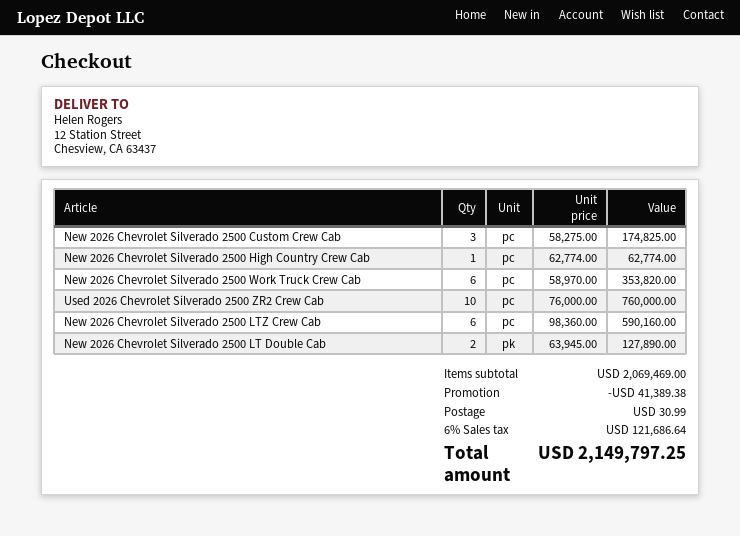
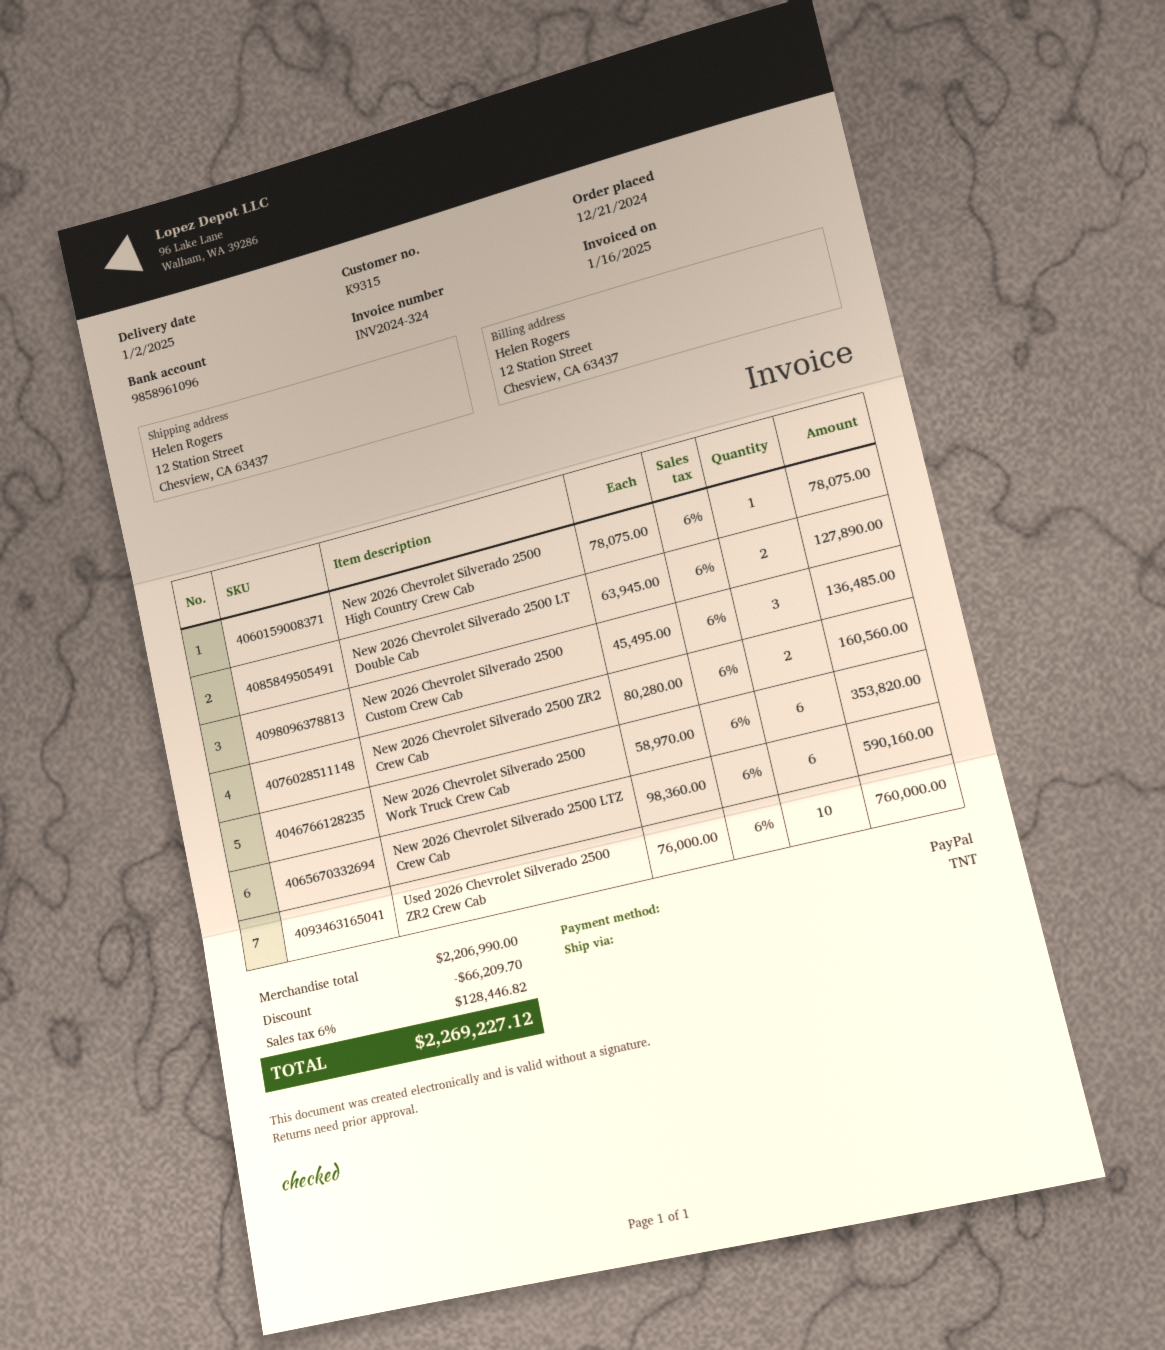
New 2026 Chevrolet Silverado 2500 Custom Crew Cab: 3 x 58275.00 = 174825.00 -> 3 x 45495.00 = 136485.00
New 2026 Chevrolet Silverado 2500 High Country Crew Cab: 1 x 62774.00 = 62774.00 -> 1 x 78075.00 = 78075.00
New 2026 Chevrolet Silverado 2500 ZR2 Crew Cab: none -> 2 x 80280.00 = 160560.00
subtotal: 2069469.00 -> 2206990.00
discount: 41389.38 -> 66209.70
shipping: 30.99 -> none
tax: 6% = 121686.64 -> 6% = 128446.82
total: 2149797.25 -> 2269227.12

